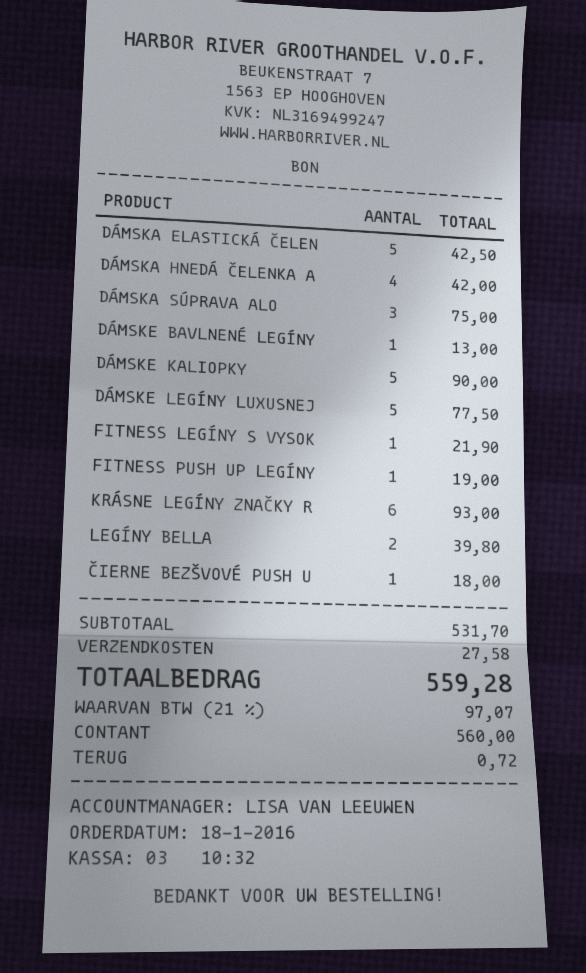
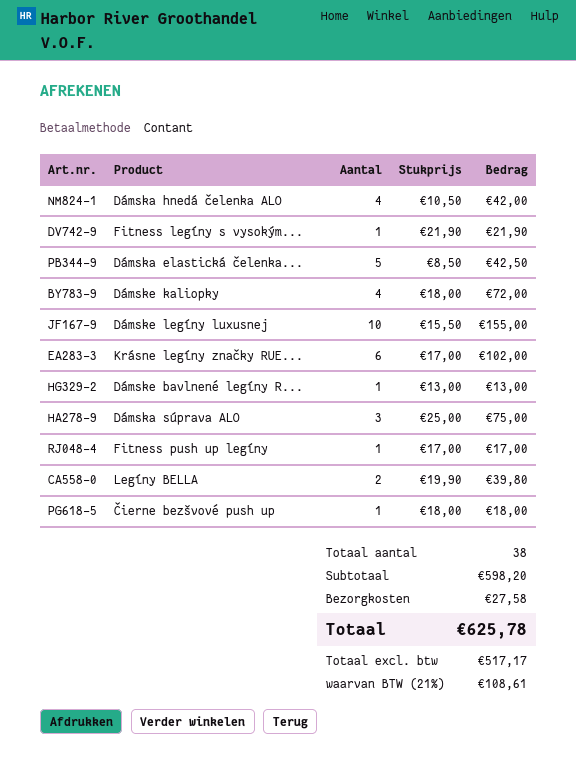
DÁMSKE KALIOPKY: 5 for 90.00 -> 4 for 72.00
DÁMSKE LEGÍNY LUXUSNEJ: 5 for 77.50 -> 10 for 155.00
FITNESS PUSH UP LEGÍNY: 1 for 19.00 -> 1 for 17.00
KRÁSNE LEGÍNY ZNAČKY R: 6 for 93.00 -> 6 for 102.00
subtotal: 531.70 -> 598.20
tax: 21% = 97.07 -> 21% = 108.61
total: 559.28 -> 625.78

